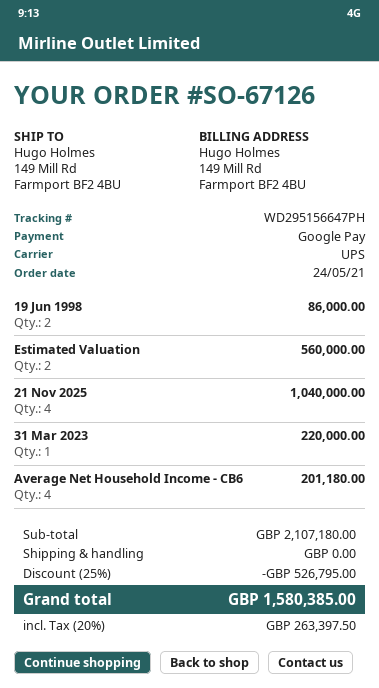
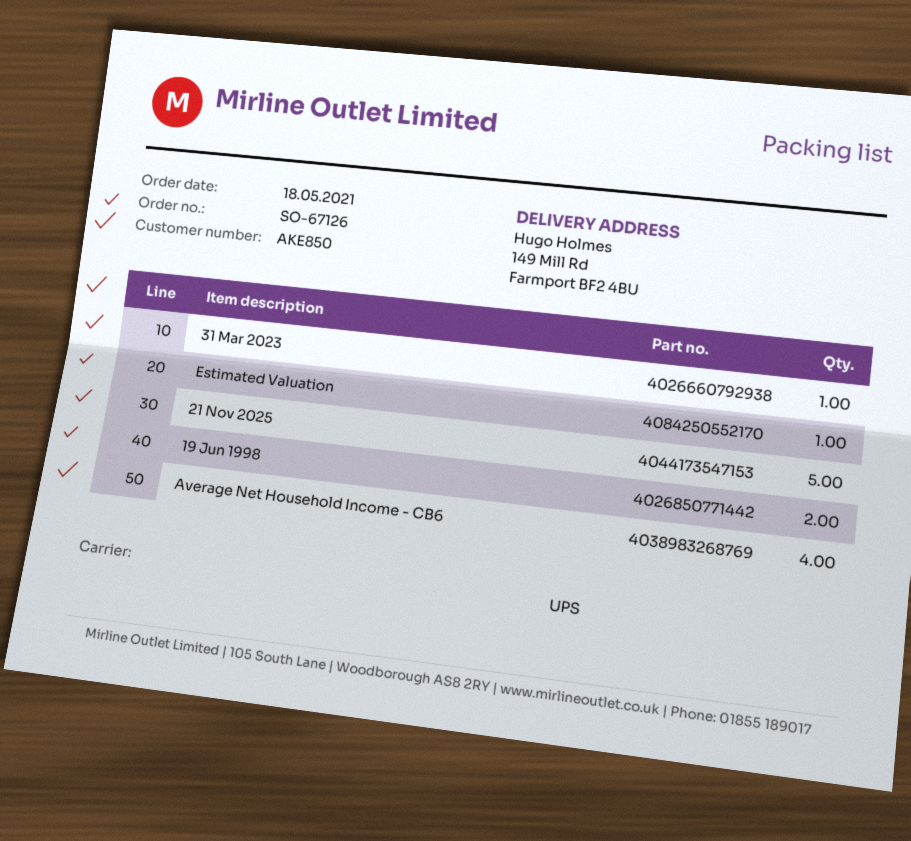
order date: 2021-05-24 -> 2021-05-18
Estimated Valuation: 2 -> 1
21 Nov 2025: 4 -> 5

